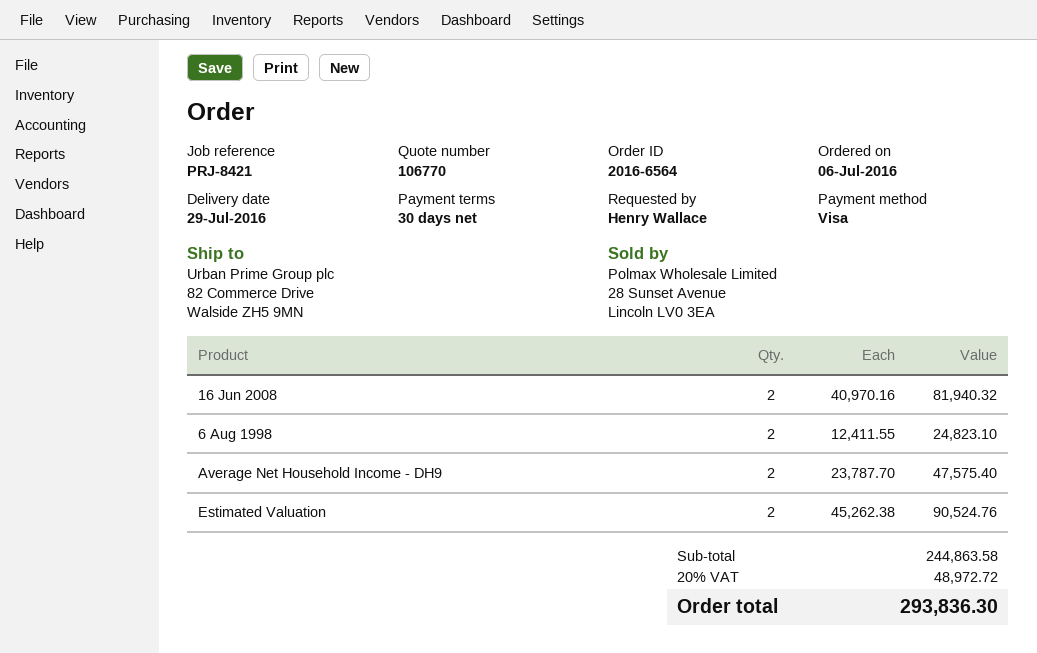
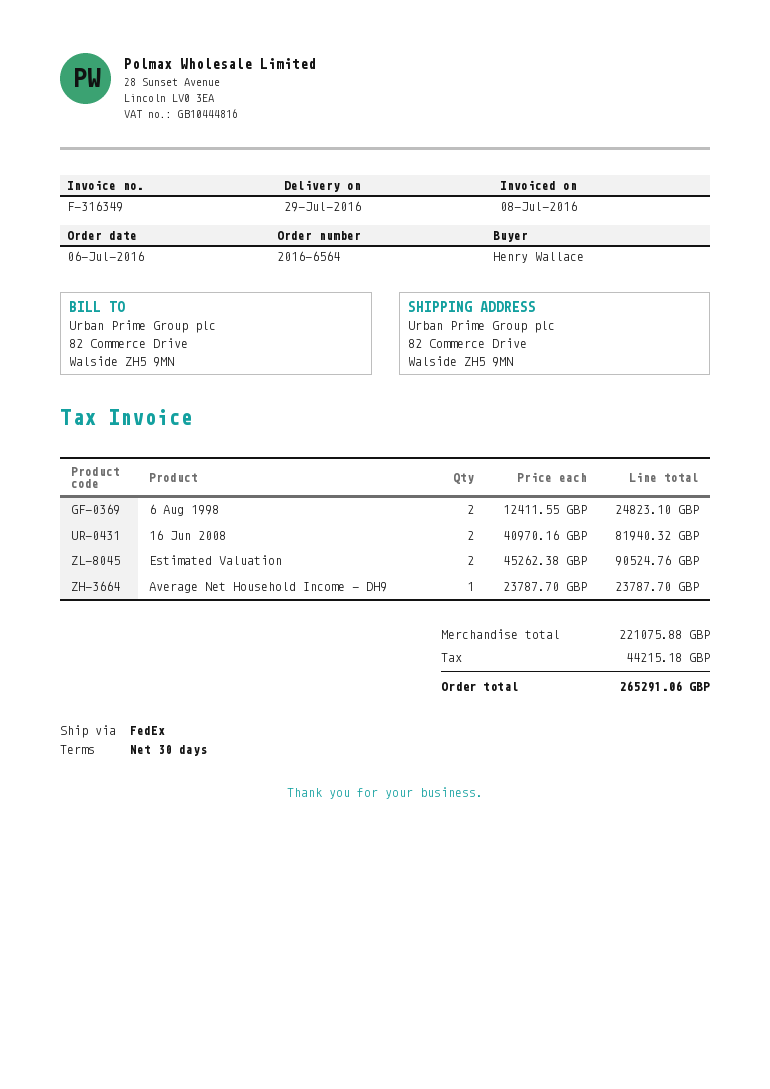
Average Net Household Income - DH9: 2 x 23787.70 = 47575.40 -> 1 x 23787.70 = 23787.70
subtotal: 244863.58 -> 221075.88
tax: 48972.72 -> 44215.18
total: 293836.30 -> 265291.06

